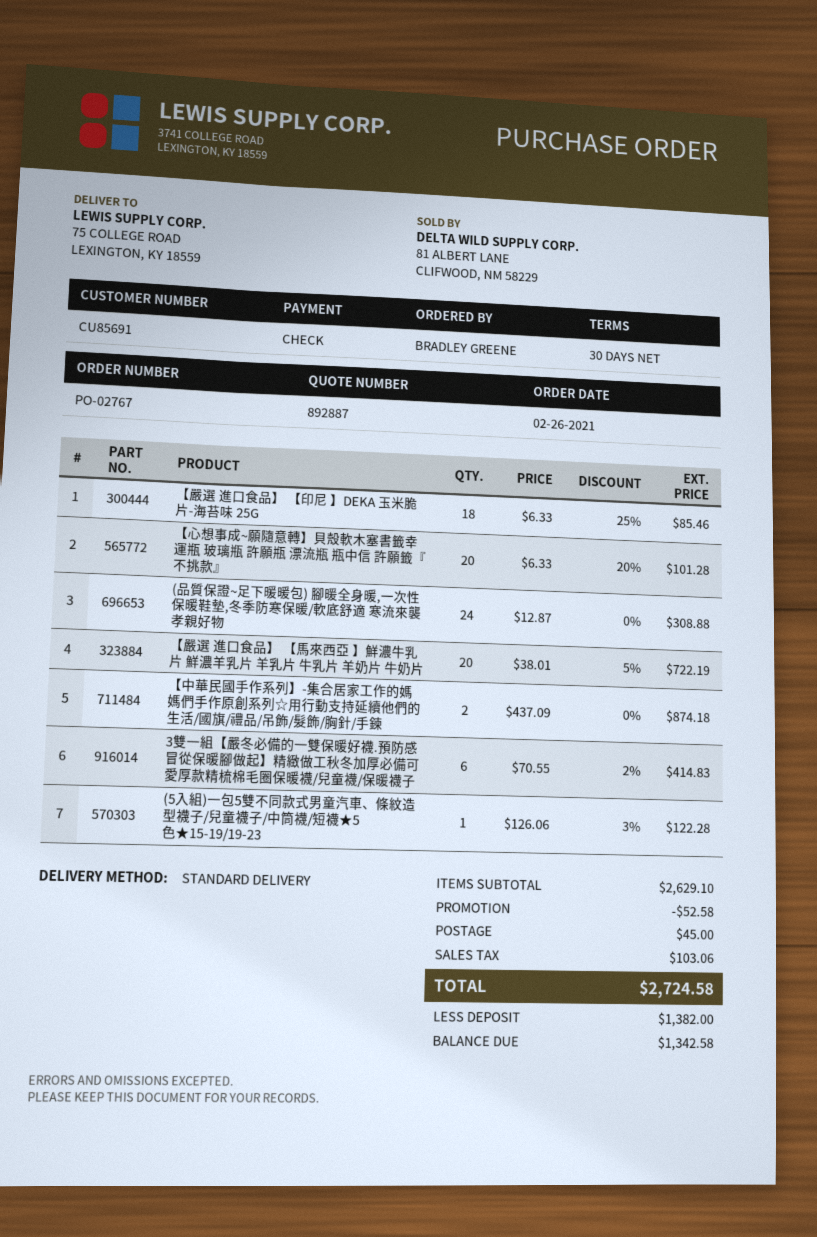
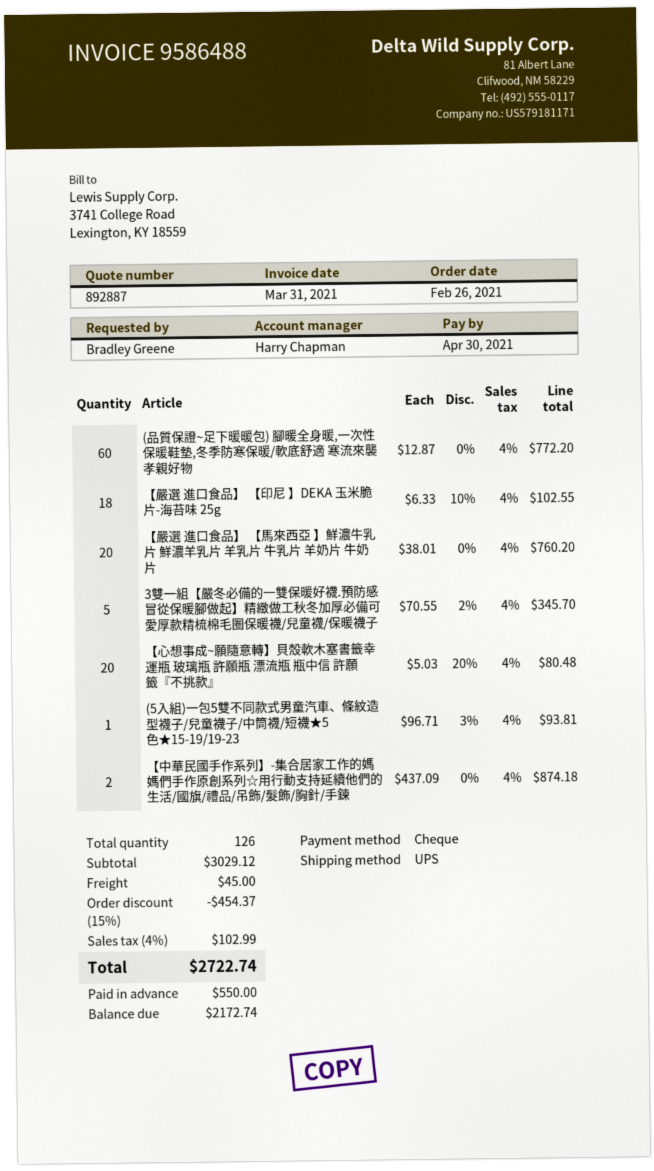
shipping method: standard -> UPS
【嚴選 進口食品】 【印尼 】DEKA 玉米脆片-海苔味 25G: 18 x 6.33 - 25% = 85.46 -> 18 x 6.33 - 10% = 102.55
【心想事成~願隨意轉】貝殼軟木塞書籤幸運瓶 玻璃瓶 許願瓶 漂流瓶 瓶中信 許願籤『不挑款』: 20 x 6.33 - 20% = 101.28 -> 20 x 5.03 - 20% = 80.48
(品質保證~足下暖暖包) 腳暖全身暖,一次性保暖鞋墊,冬季防寒保暖/軟底舒適 寒流來襲 孝親好物: 24 x 12.87 = 308.88 -> 60 x 12.87 = 772.20
【嚴選 進口食品】 【馬來西亞 】鮮濃牛乳片 鮮濃羊乳片 羊乳片 牛乳片 羊奶片 牛奶片: 20 x 38.01 - 5% = 722.19 -> 20 x 38.01 = 760.20
3雙一組【嚴冬必備的一雙保暖好襪.預防感冒從保暖腳做起】精緻做工秋冬加厚必備可愛厚款精梳棉毛圈保暖襪/兒童襪/保暖襪子: 6 x 70.55 - 2% = 414.83 -> 5 x 70.55 - 2% = 345.70
(5入組)一包5雙不同款式男童汽車、條紋造型襪子/兒童襪子/中筒襪/短襪★5色★15-19/19-23: 1 x 126.06 - 3% = 122.28 -> 1 x 96.71 - 3% = 93.81
subtotal: 2629.10 -> 3029.12
discount: 52.58 -> 454.37
tax: 103.06 -> 102.99
total: 2724.58 -> 2722.74
deposit: 1382.00 -> 550.00
balance: 1342.58 -> 2172.74

